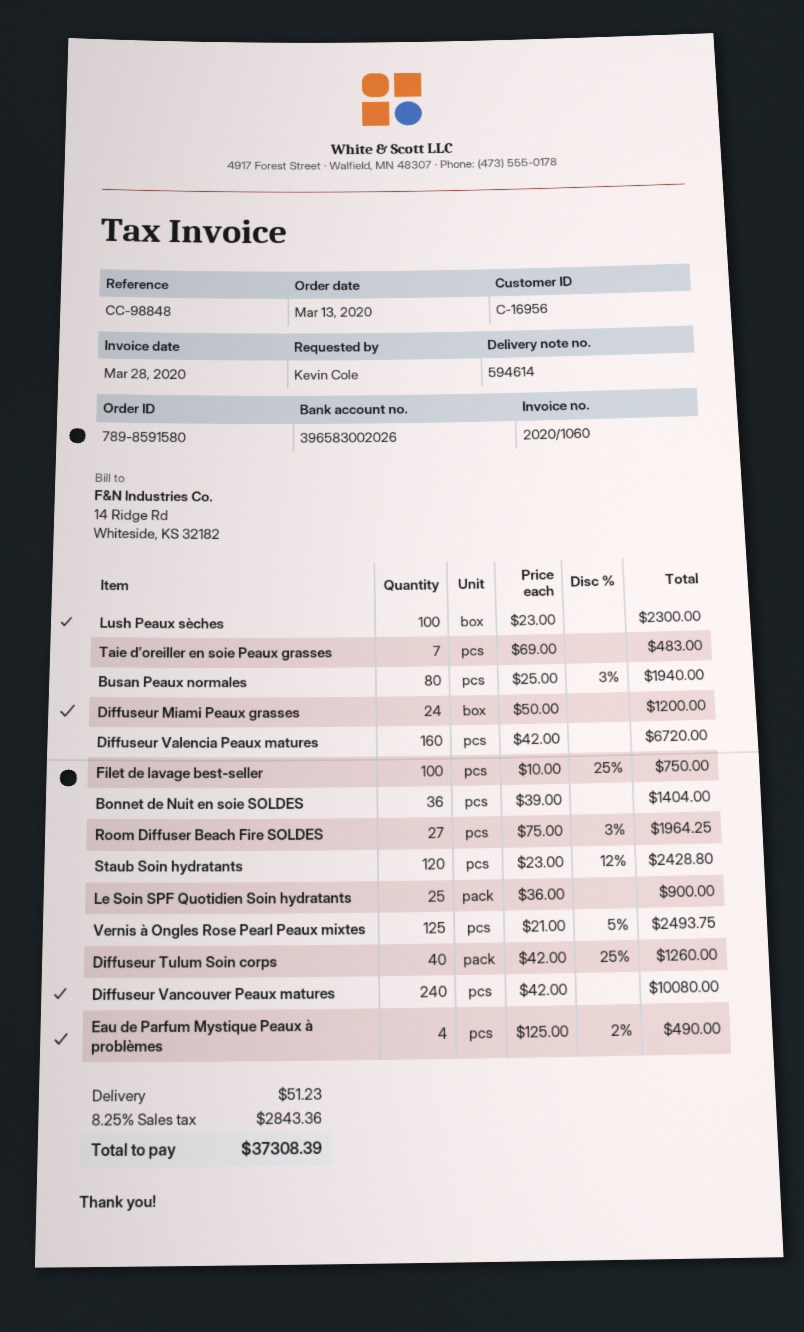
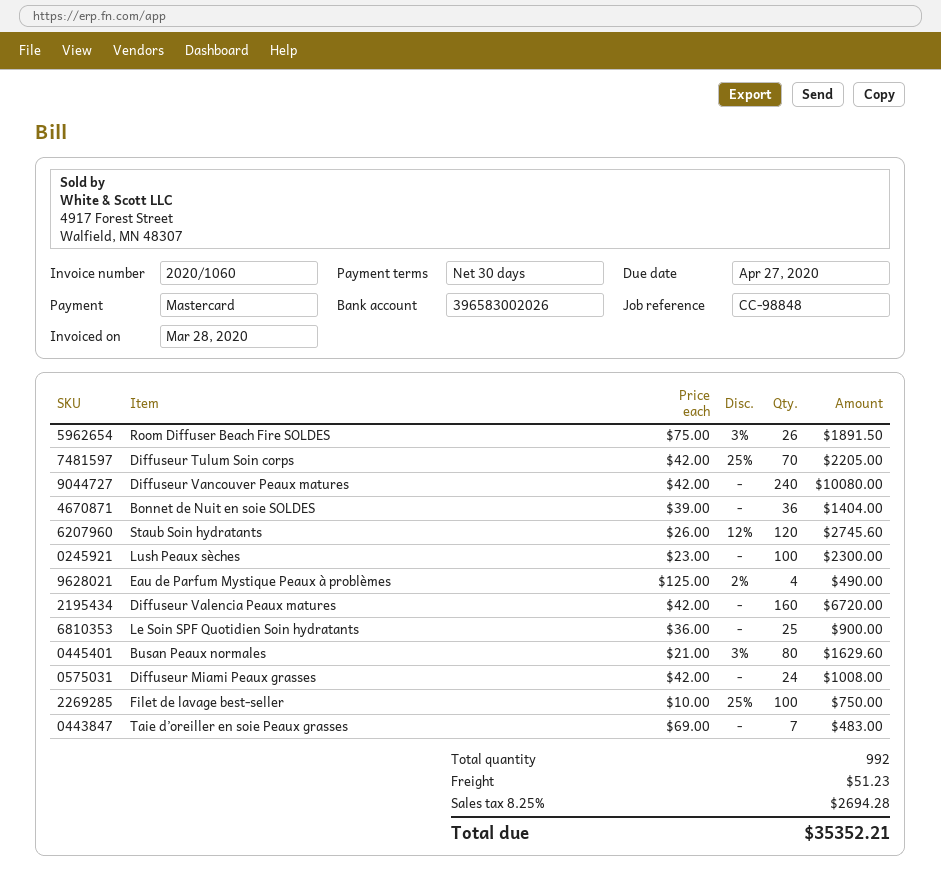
Busan Peaux normales: 80 x 25.00 - 3% = 1940.00 -> 80 x 21.00 - 3% = 1629.60
Diffuseur Miami Peaux grasses: 24 x 50.00 = 1200.00 -> 24 x 42.00 = 1008.00
Room Diffuser Beach Fire SOLDES: 27 x 75.00 - 3% = 1964.25 -> 26 x 75.00 - 3% = 1891.50
Staub Soin hydratants: 120 x 23.00 - 12% = 2428.80 -> 120 x 26.00 - 12% = 2745.60
Vernis à Ongles Rose Pearl Peaux mixtes: 125 x 21.00 - 5% = 2493.75 -> none
Diffuseur Tulum Soin corps: 40 x 42.00 - 25% = 1260.00 -> 70 x 42.00 - 25% = 2205.00
tax: 8.25% = 2843.36 -> 8.25% = 2694.28
total: 37308.39 -> 35352.21

